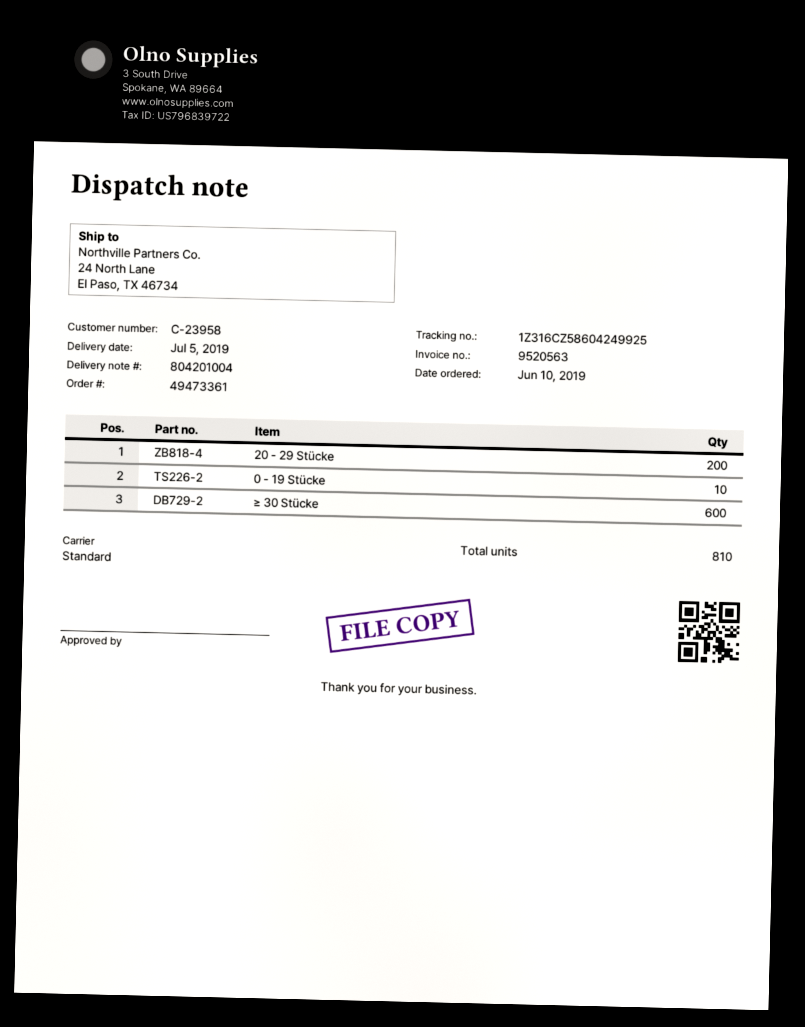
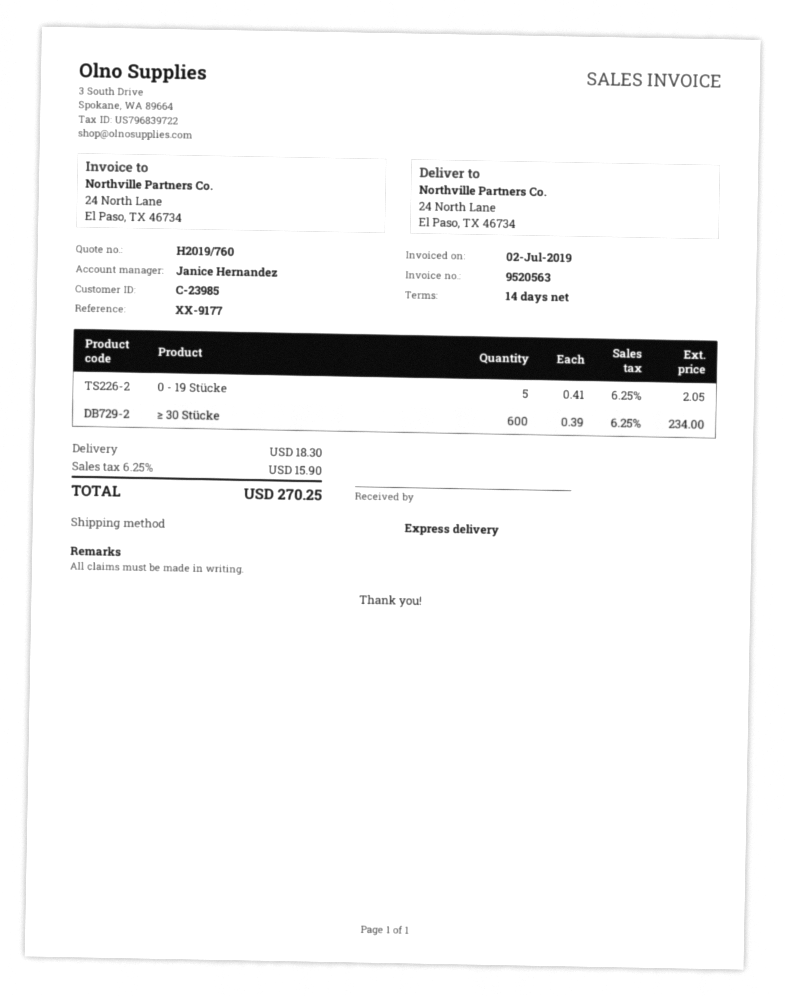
customer number: C-23958 -> C-23985
shipping method: standard -> express
20 - 29 Stücke: 200 -> none
0 - 19 Stücke: 10 -> 5

